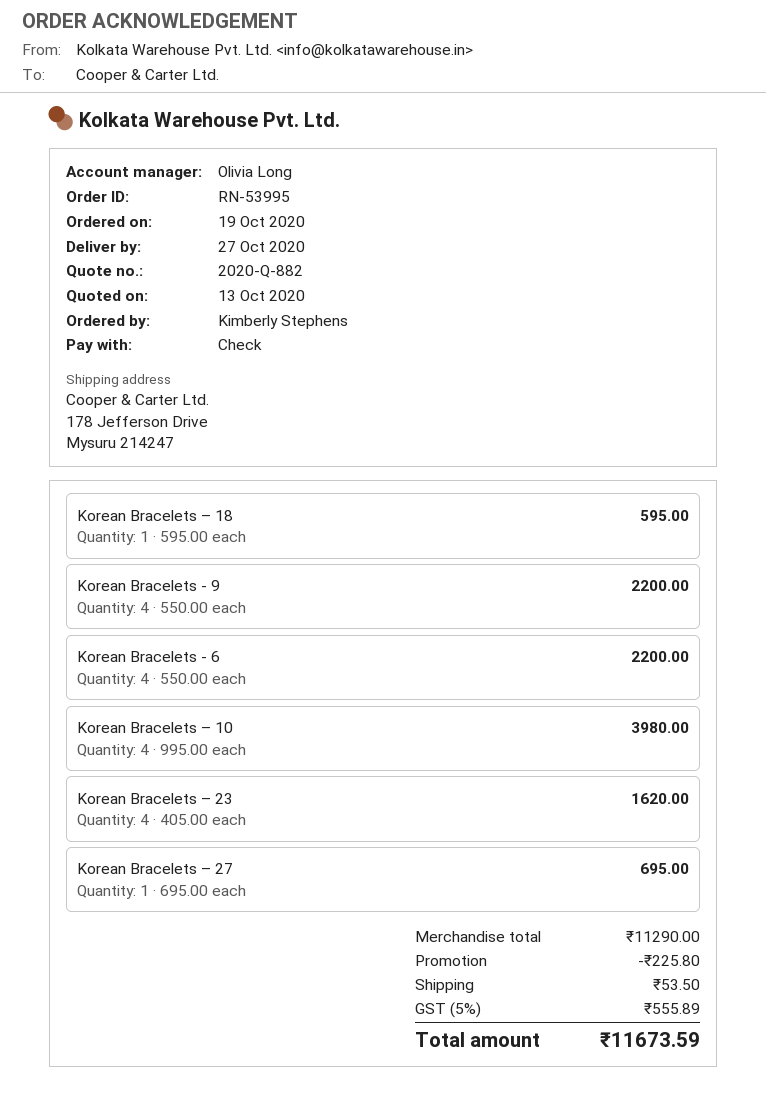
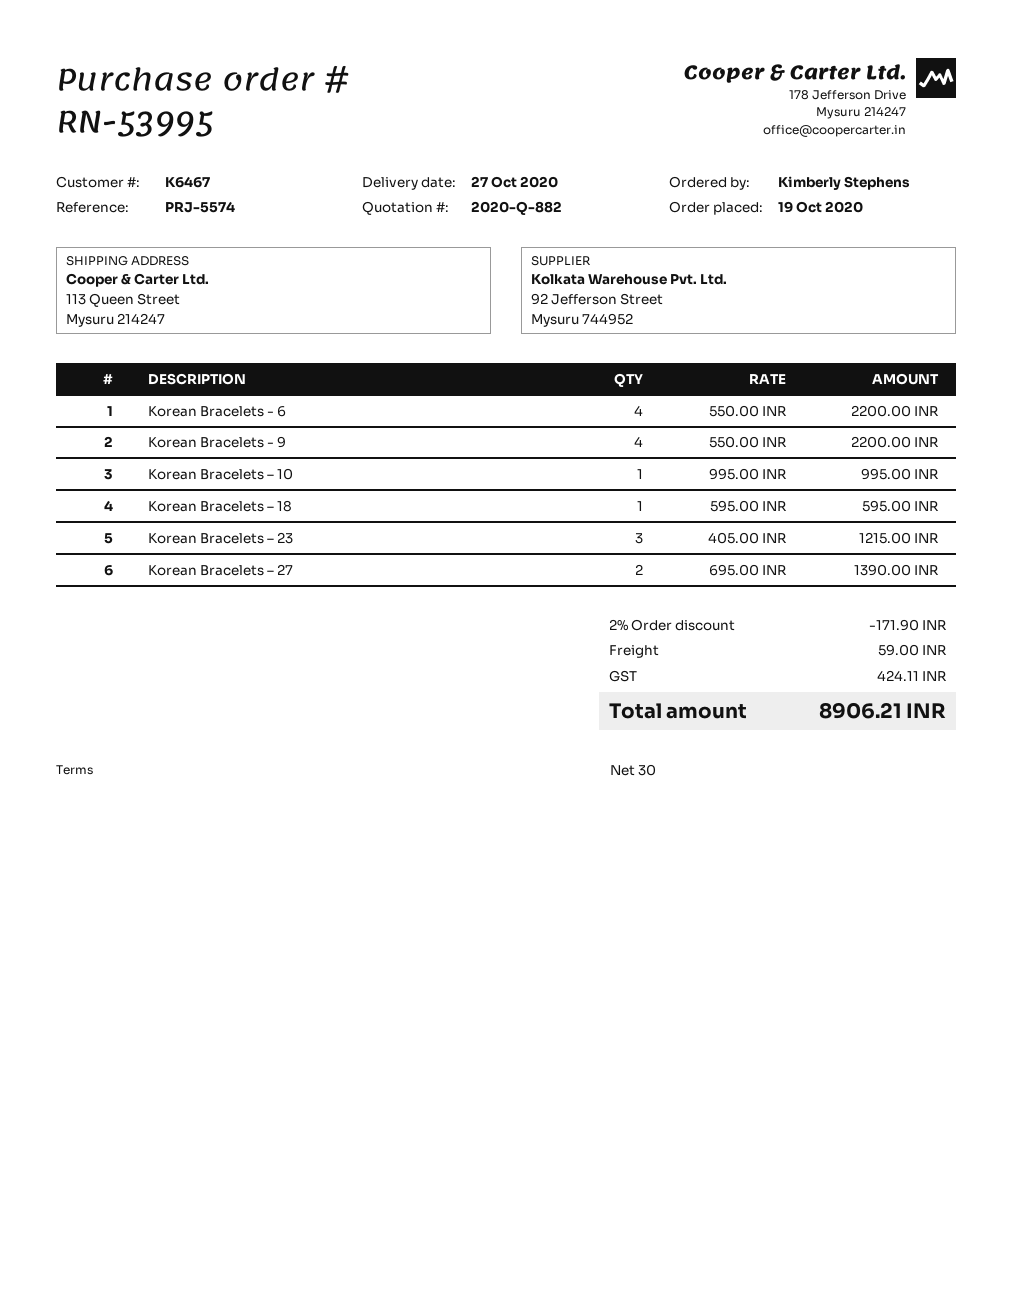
ship to: 178 Jefferson Drive, Mysuru 214247 -> 113 Queen Street, Mysuru 214247
Korean Bracelets – 10: 4 x 995.00 = 3980.00 -> 1 x 995.00 = 995.00
Korean Bracelets – 23: 4 x 405.00 = 1620.00 -> 3 x 405.00 = 1215.00
Korean Bracelets – 27: 1 x 695.00 = 695.00 -> 2 x 695.00 = 1390.00
discount: 225.80 -> 171.90
shipping: 53.50 -> 59.00
tax: 555.89 -> 424.11
total: 11673.59 -> 8906.21

